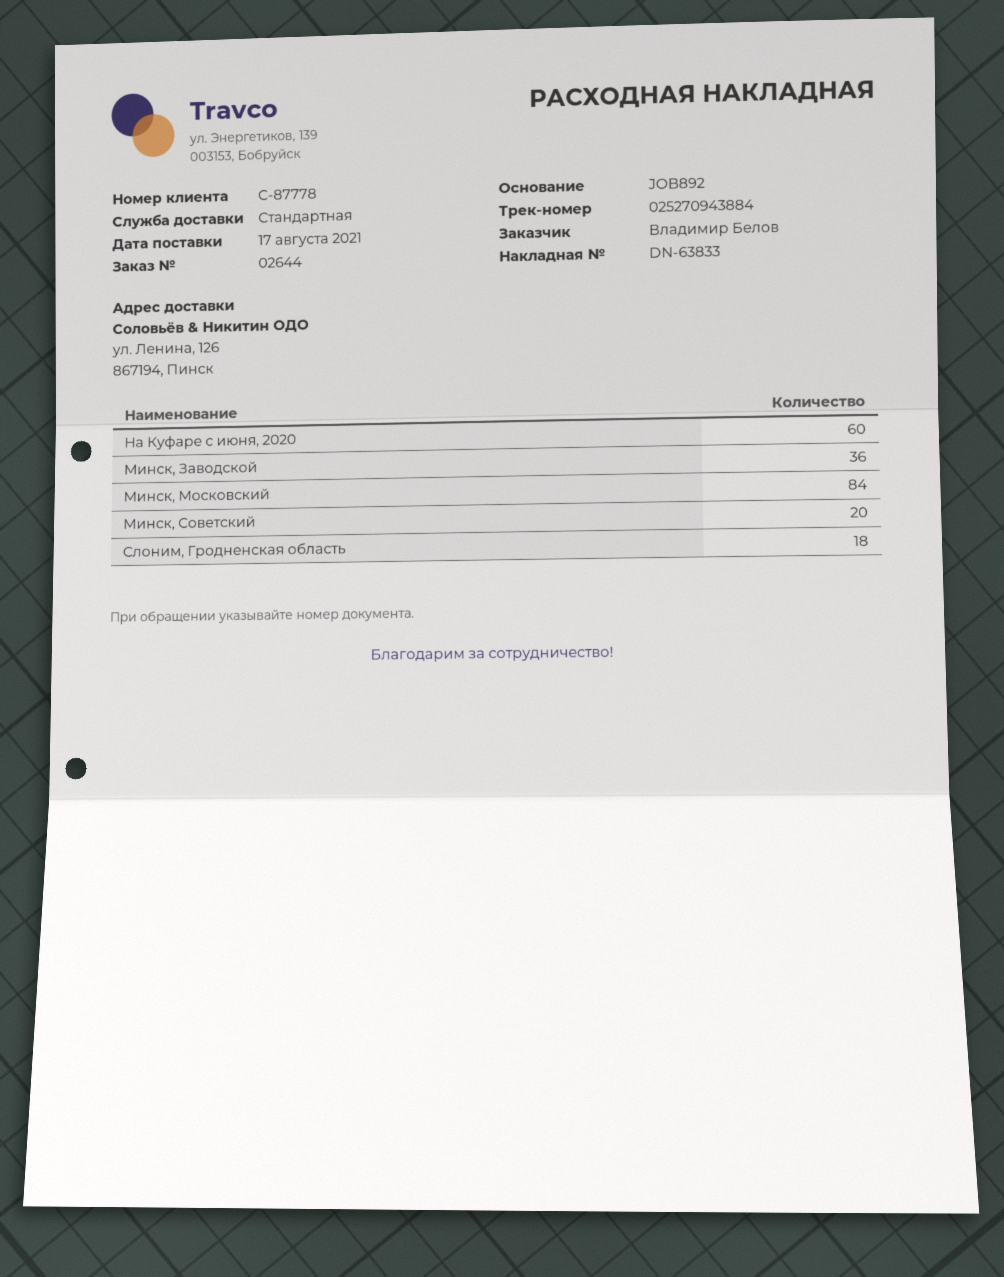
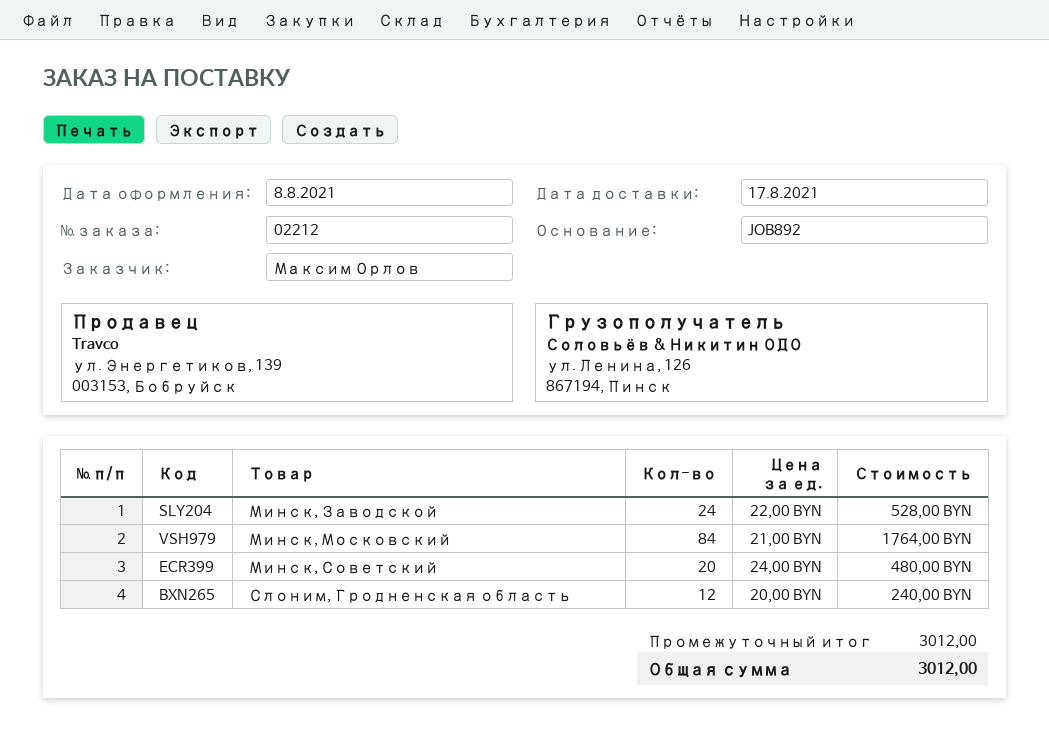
order number: 02644 -> 02212
ordered by: Владимир Белов -> Максим Орлов
На Куфаре с июня, 2020: 60 -> none
Минск, Заводской: 36 -> 24
Слоним, Гродненская область: 18 -> 12

